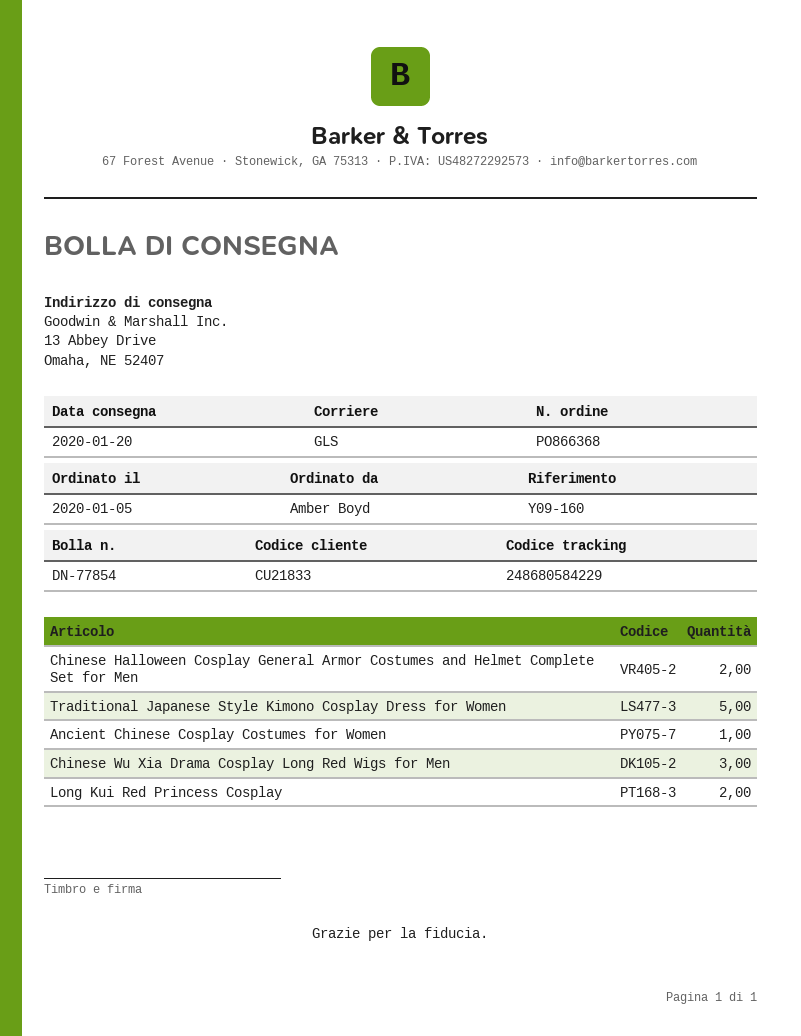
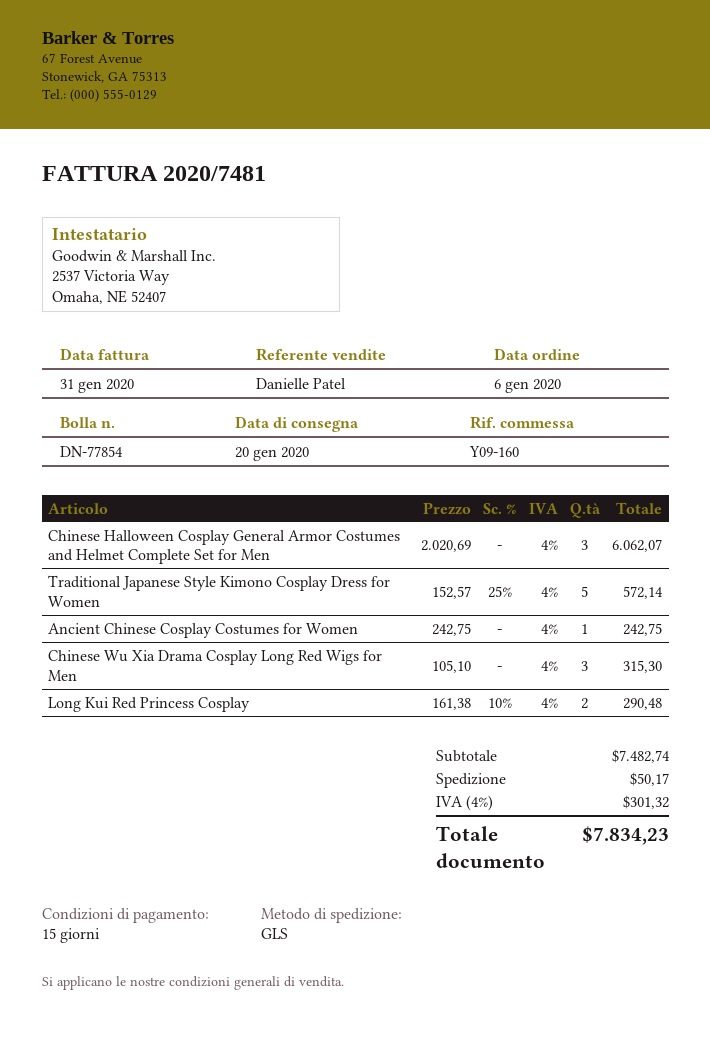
order date: 2020-01-05 -> 2020-01-06
Chinese Halloween Cosplay General Armor Costumes and Helmet Complete Set for Men: 2 -> 3

